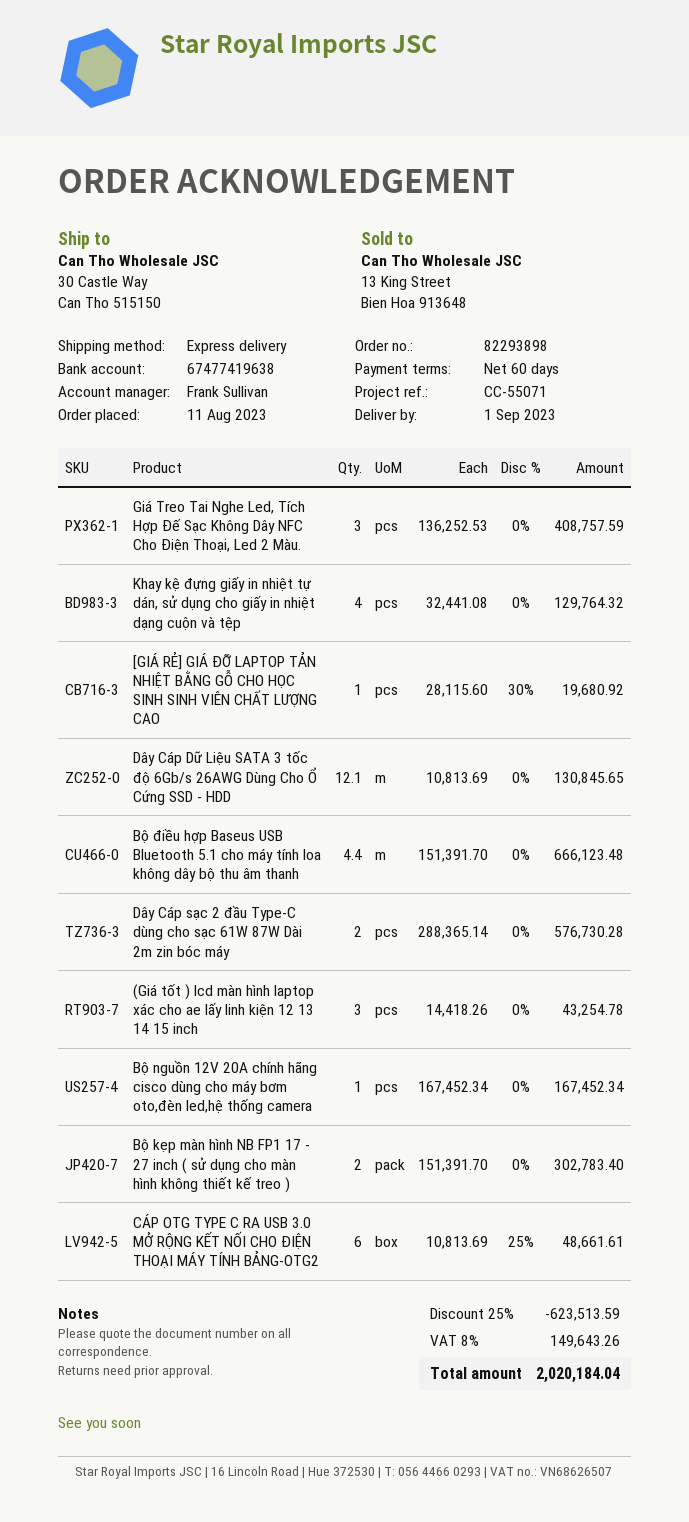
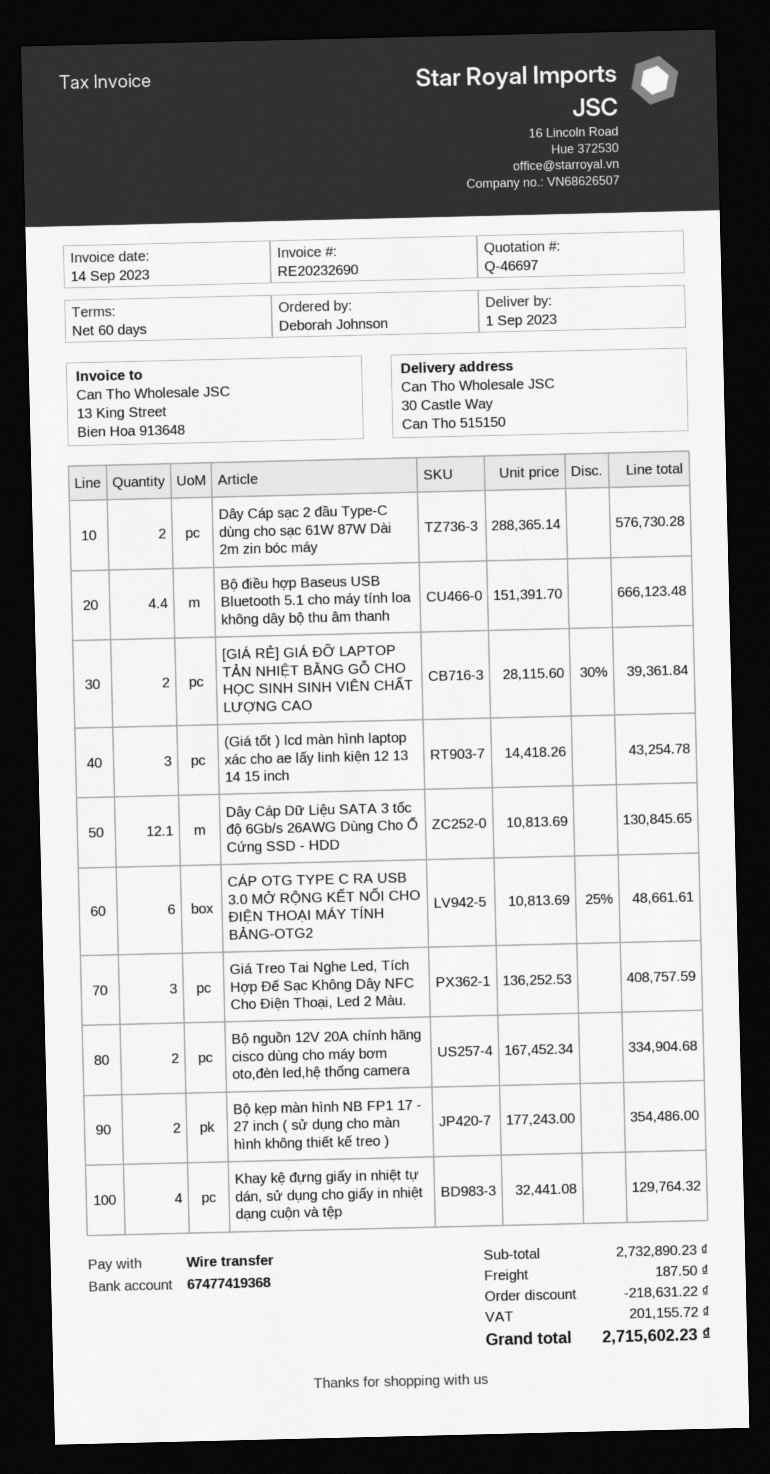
bank account: 67477419638 -> 67477419368
[GIÁ RẺ] GIÁ ĐỠ LAPTOP TẢN NHIỆT BẰNG GỖ CHO HỌC SINH SINH VIÊN CHẤT LƯỢNG CAO: 1 x 28115.60 - 30% = 19680.92 -> 2 x 28115.60 - 30% = 39361.84
Bộ nguồn 12V 20A chính hãng cisco dùng cho máy bơm oto,đèn led,hệ thống camera: 1 x 167452.34 = 167452.34 -> 2 x 167452.34 = 334904.68
Bộ kẹp màn hình NB FP1 17 - 27 inch ( sử dụng cho màn hình không thiết kế treo ): 2 x 151391.70 = 302783.40 -> 2 x 177243.00 = 354486.00
discount: 623513.59 -> 218631.22
shipping: none -> 187.50
tax: 149643.26 -> 201155.72
total: 2020184.04 -> 2715602.23

